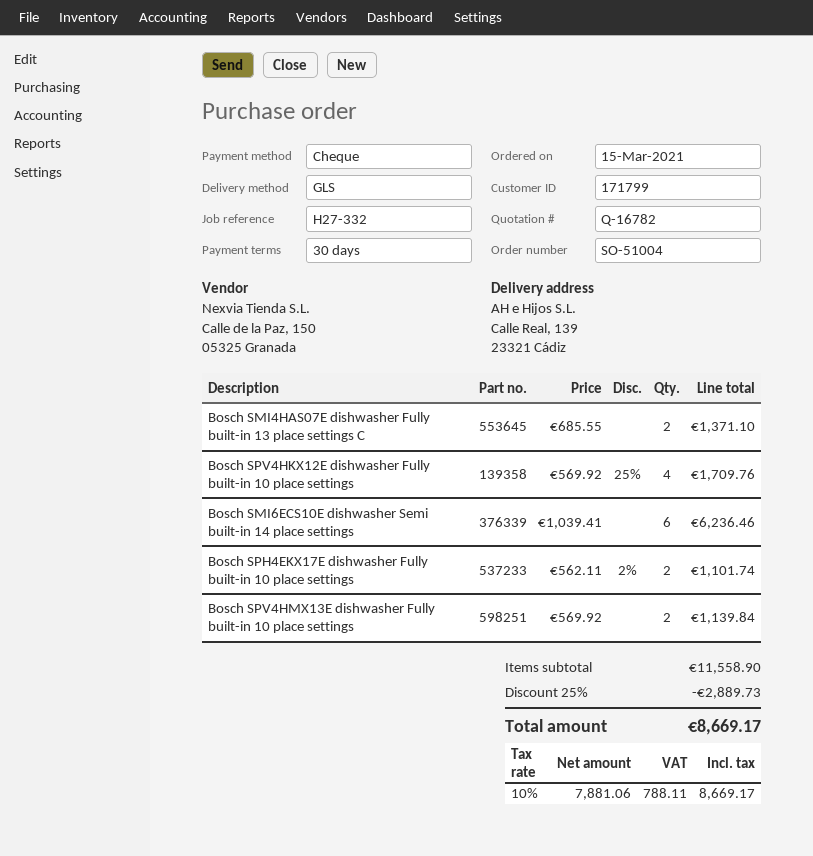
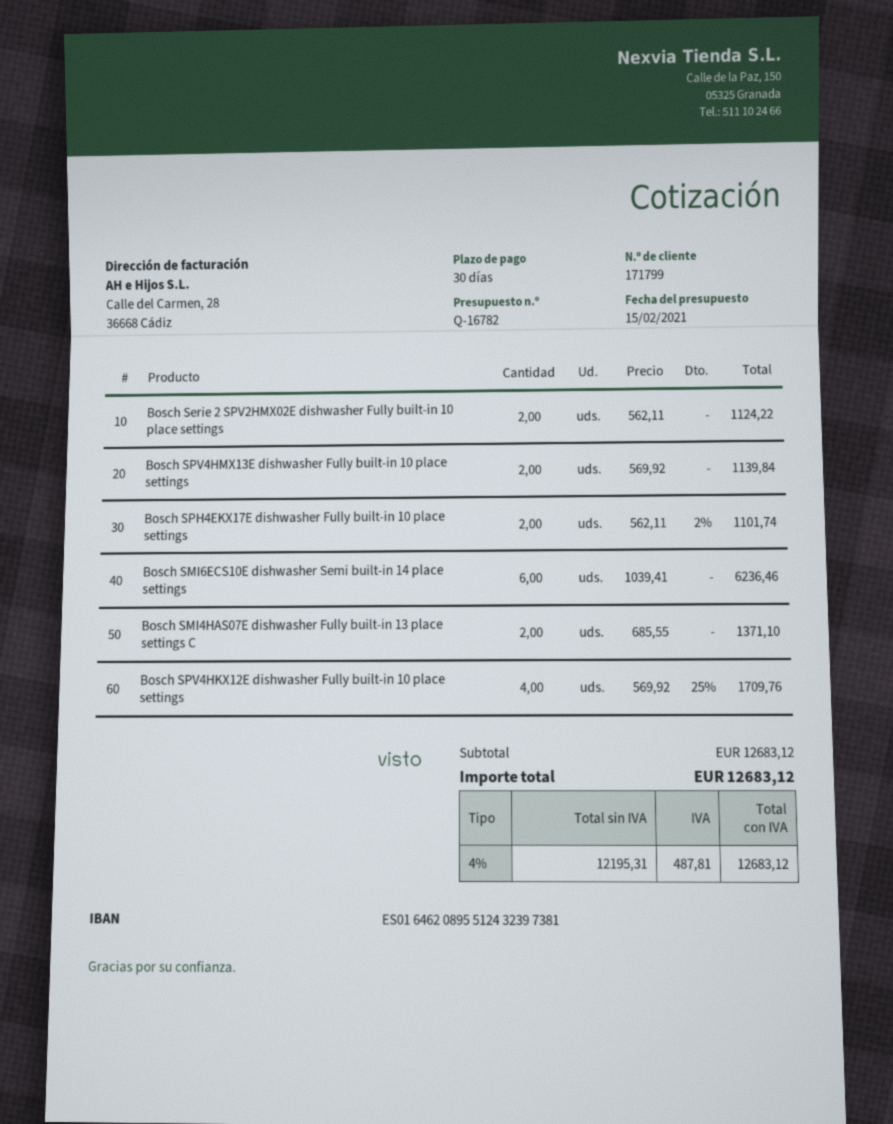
Bosch Serie 2 SPV2HMX02E dishwasher Fully built-in 10 place settings: none -> 2 x 562.11 = 1124.22
subtotal: 11558.90 -> 12683.12
discount: 25% = 2889.73 -> none
net: 7881.06 -> 12195.31
tax: 10% = 788.11 -> 4% = 487.81
total: 8669.17 -> 12683.12

